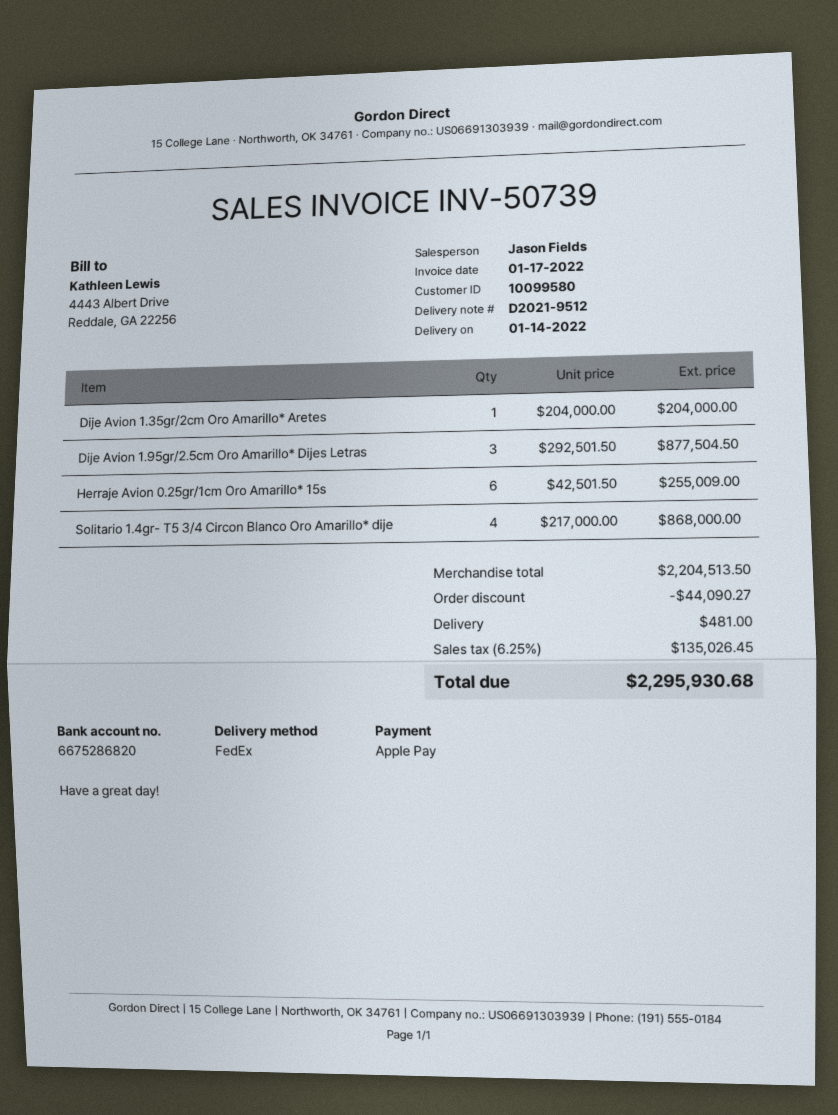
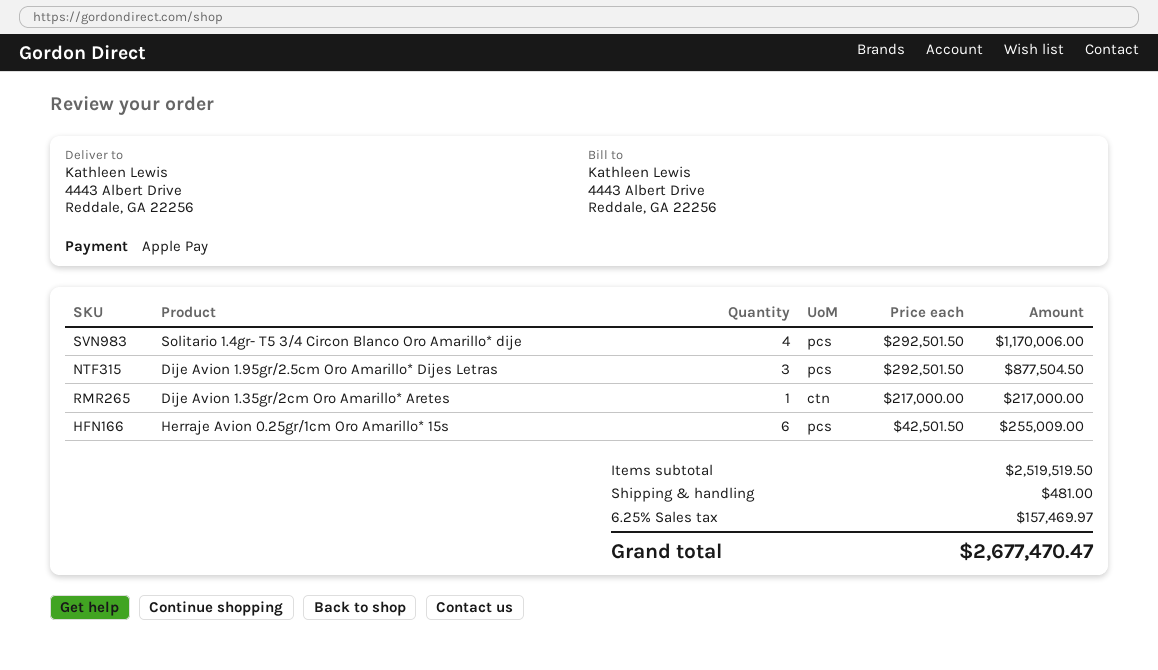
Dije Avion 1.35gr/2cm Oro Amarillo* Aretes: 1 x 204000.00 = 204000.00 -> 1 x 217000.00 = 217000.00
Solitario 1.4gr- T5 3/4 Circon Blanco Oro Amarillo* dije: 4 x 217000.00 = 868000.00 -> 4 x 292501.50 = 1170006.00
subtotal: 2204513.50 -> 2519519.50
discount: 44090.27 -> none
tax: 6.25% = 135026.45 -> 6.25% = 157469.97
total: 2295930.68 -> 2677470.47

